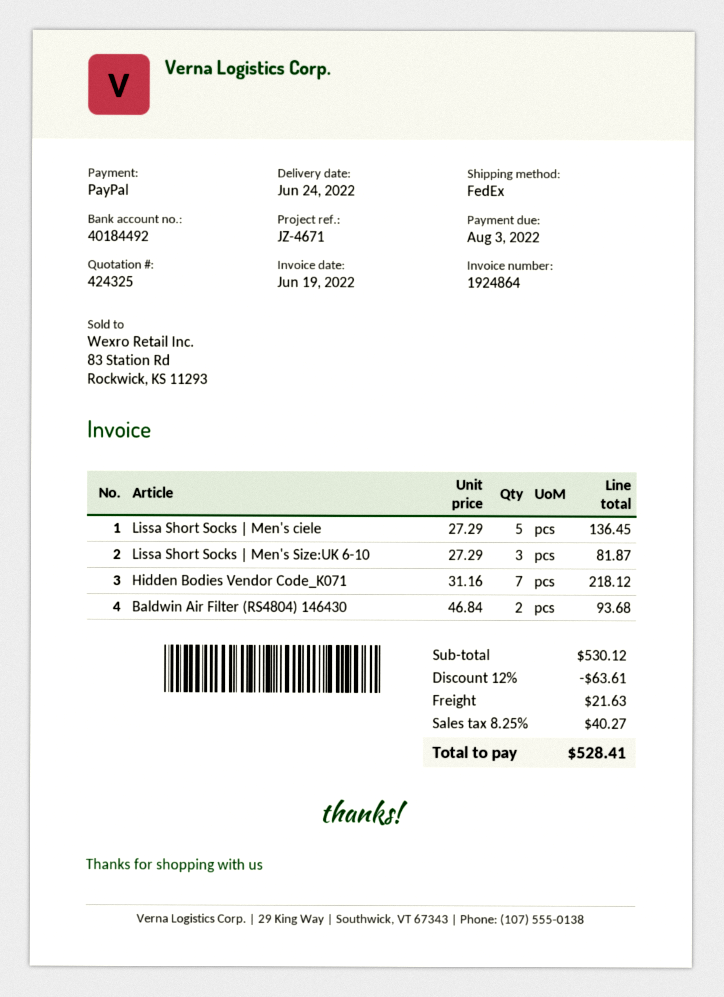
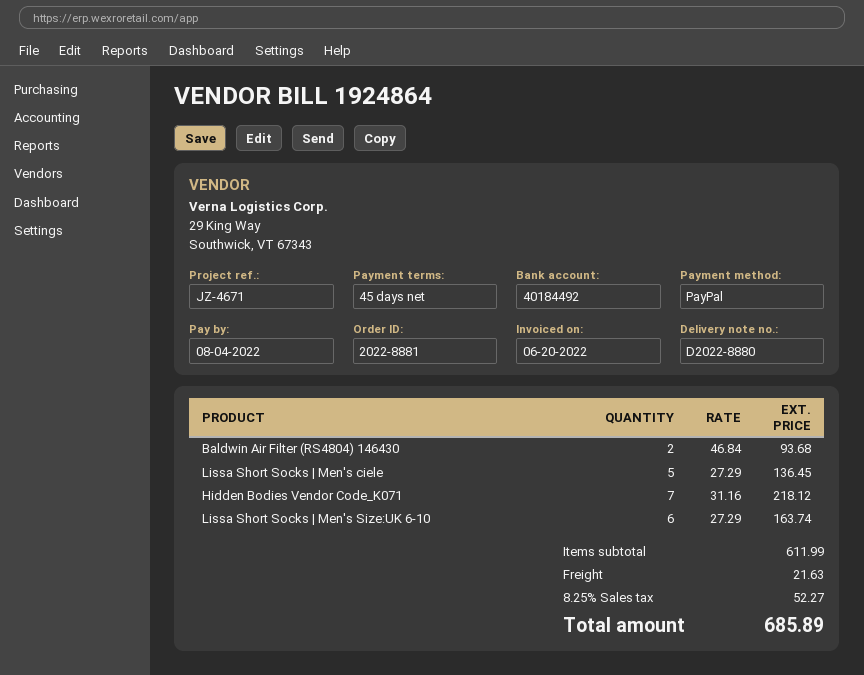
invoice date: 2022-06-19 -> 2022-06-20
due date: 2022-08-03 -> 2022-08-04
Lissa Short Socks | Men's Size:UK 6-10: 3 x 27.29 = 81.87 -> 6 x 27.29 = 163.74
subtotal: 530.12 -> 611.99
discount: 12% = 63.61 -> none
tax: 8.25% = 40.27 -> 8.25% = 52.27
total: 528.41 -> 685.89

